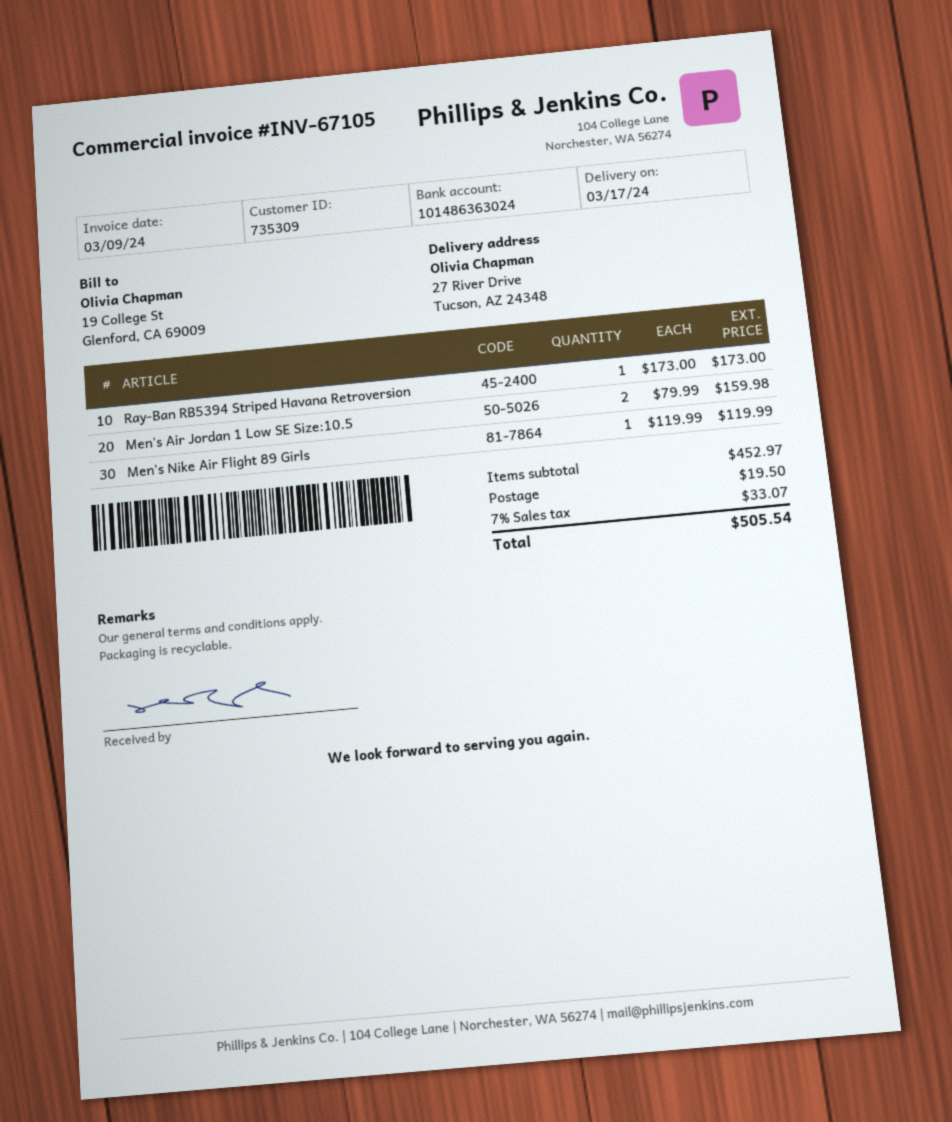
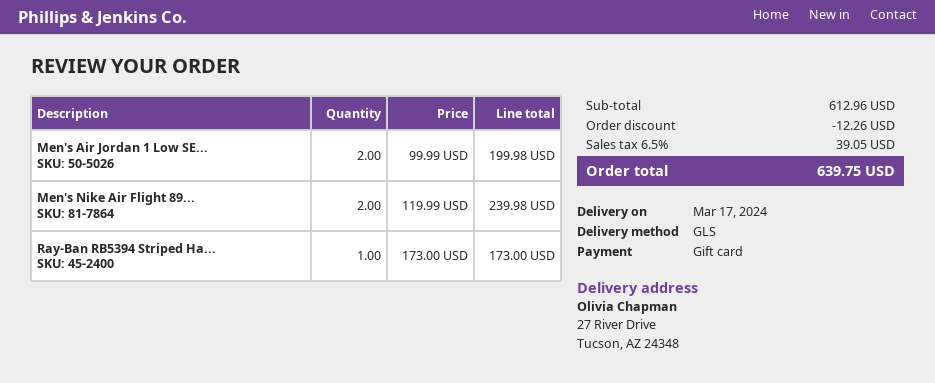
Men's Air Jordan 1 Low SE Size:10.5: 2 x 79.99 = 159.98 -> 2 x 99.99 = 199.98
Men's Nike Air Flight 89 Girls: 1 x 119.99 = 119.99 -> 2 x 119.99 = 239.98
subtotal: 452.97 -> 612.96
discount: none -> 12.26
shipping: 19.50 -> none
tax: 7% = 33.07 -> 6.5% = 39.05
total: 505.54 -> 639.75

